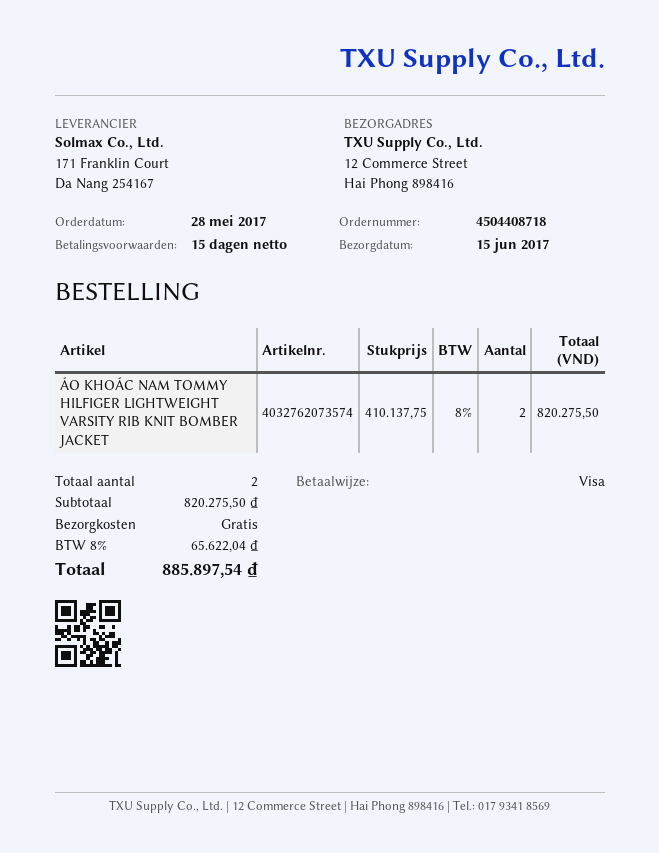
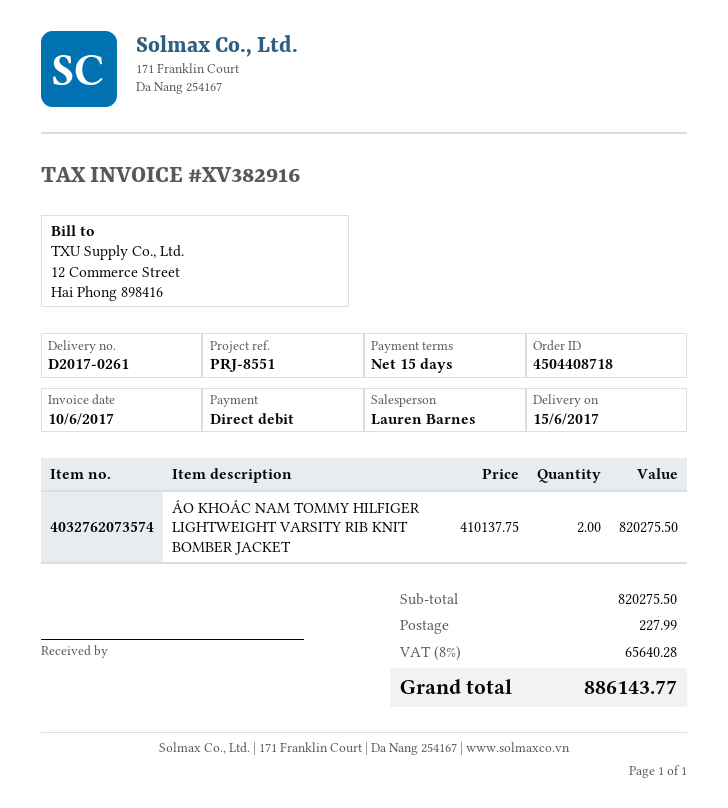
payment method: Visa -> direct debit
shipping: 0.00 -> 227.99
tax: 8% = 65622.04 -> 8% = 65640.28
total: 885897.54 -> 886143.77

